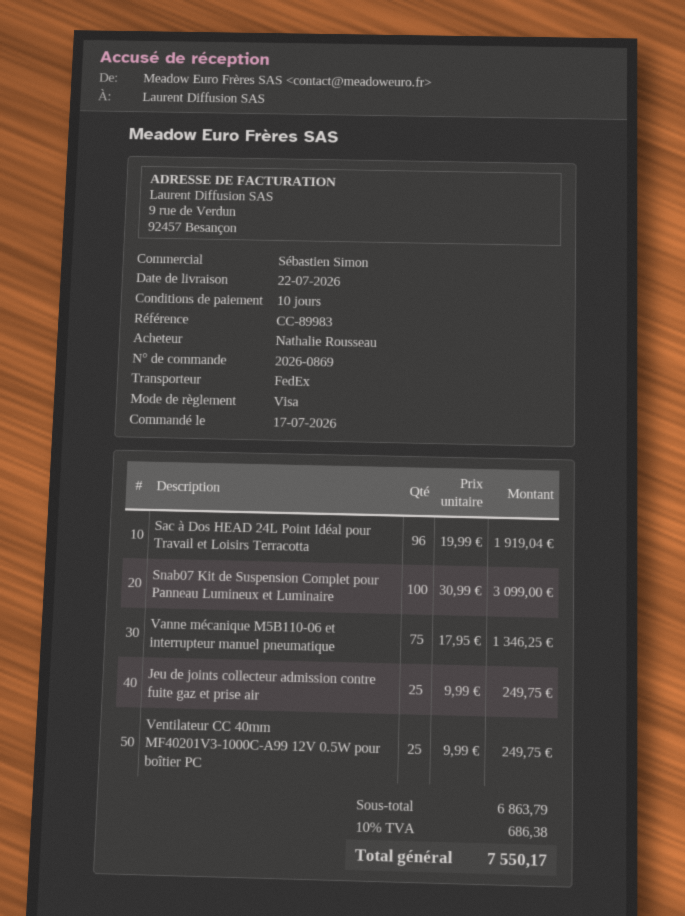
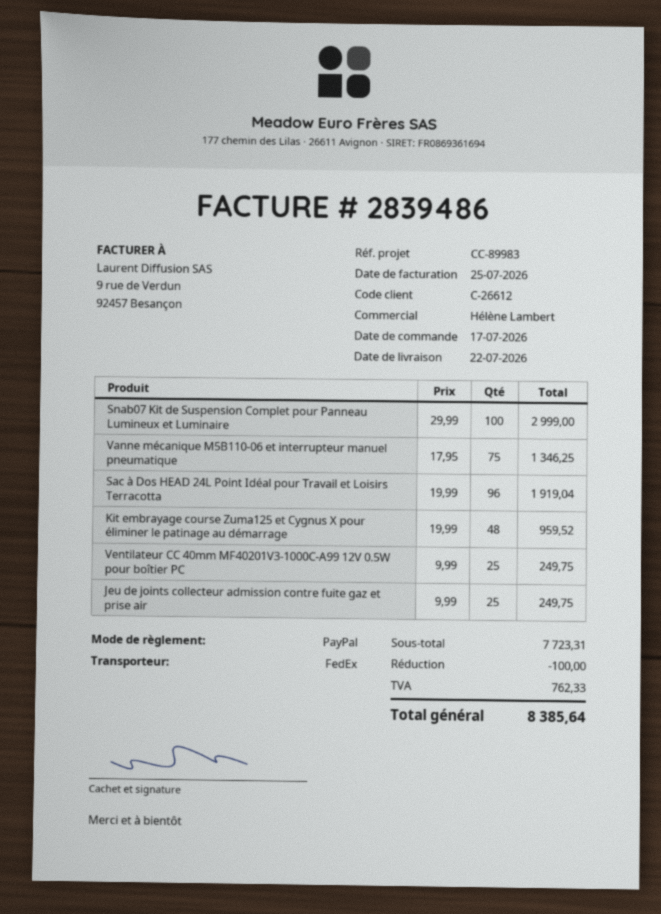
sales rep: Sébastien Simon -> Hélène Lambert
payment method: Visa -> PayPal
Snab07 Kit de Suspension Complet pour Panneau Lumineux et Luminaire: 100 x 30.99 = 3099.00 -> 100 x 29.99 = 2999.00
Kit embrayage course Zuma125 et Cygnus X pour éliminer le patinage au démarrage: none -> 48 x 19.99 = 959.52
subtotal: 6863.79 -> 7723.31
discount: none -> 100.00
tax: 686.38 -> 762.33
total: 7550.17 -> 8385.64

